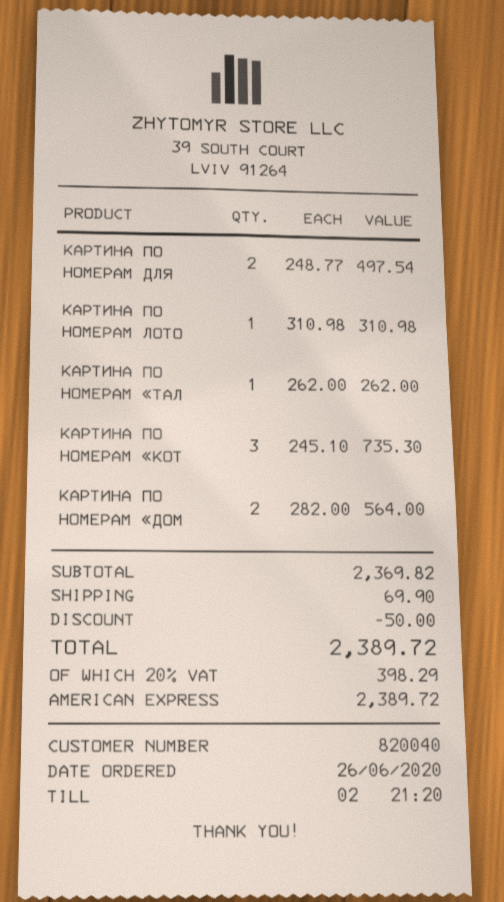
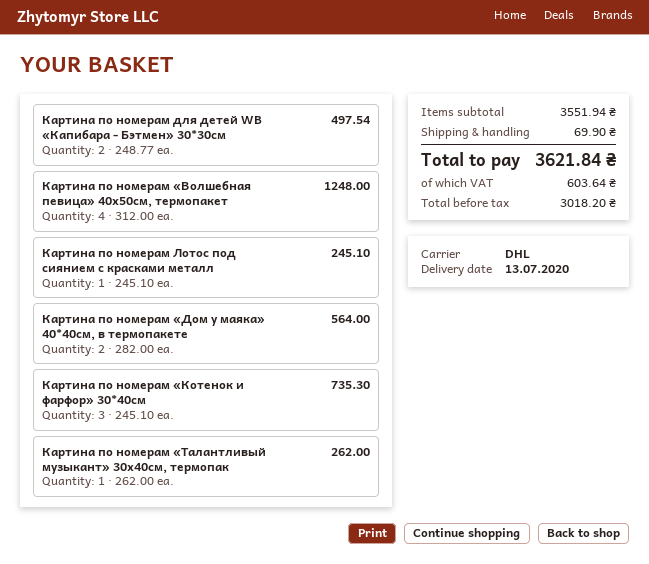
КАРТИНА ПО НОМЕРАМ ЛОТО: 1 x 310.98 = 310.98 -> 1 x 245.10 = 245.10
Картина по номерам «Волшебная певица» 40х50см, термопакет: none -> 4 x 312.00 = 1248.00
subtotal: 2369.82 -> 3551.94
discount: 50.00 -> none
tax: 398.29 -> 603.64
total: 2389.72 -> 3621.84

